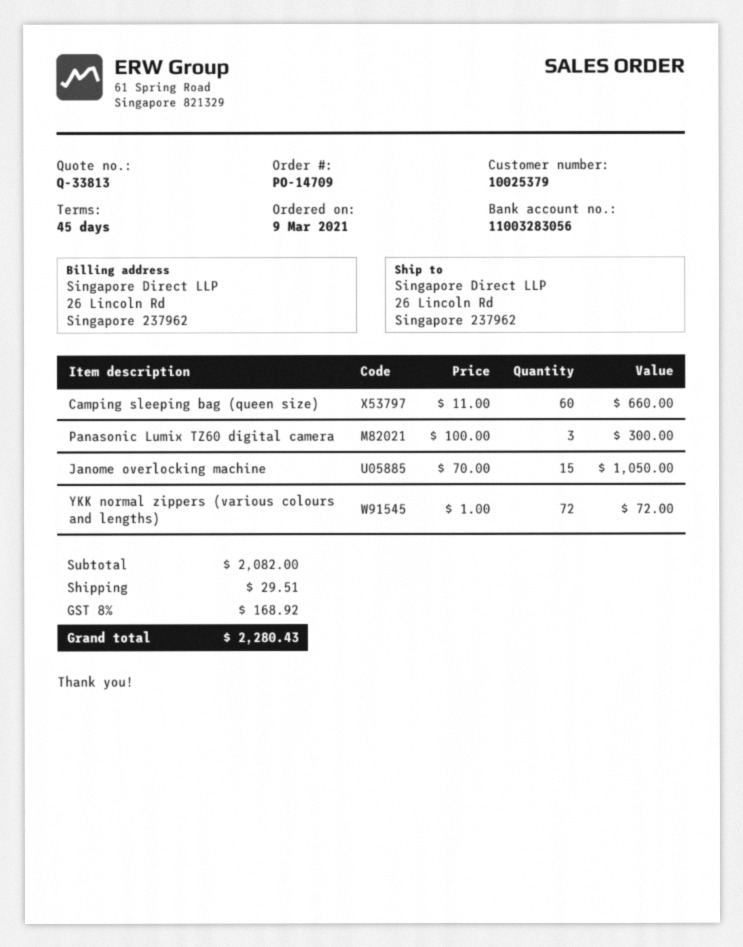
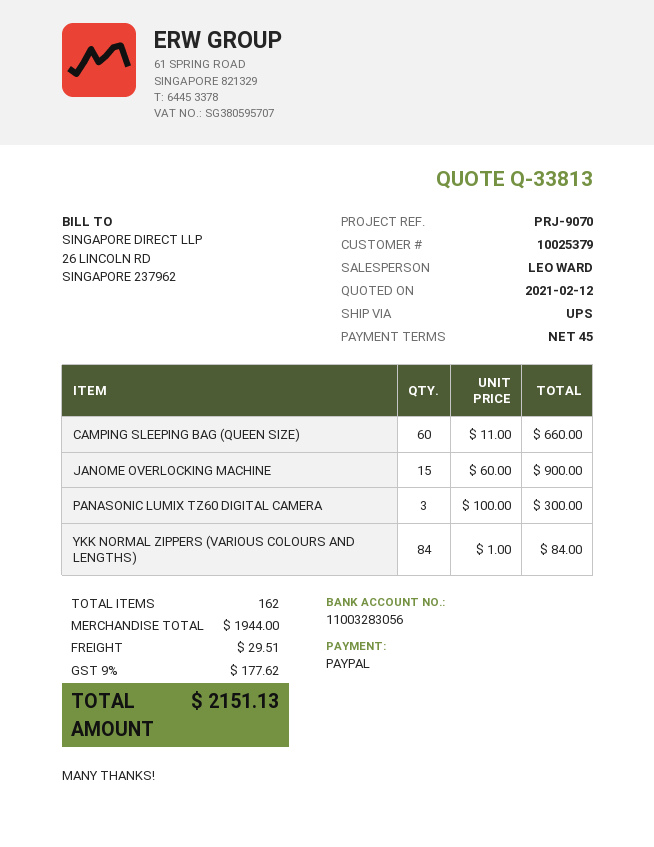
Janome overlocking machine: 15 x 70.00 = 1050.00 -> 15 x 60.00 = 900.00
YKK normal zippers (various colours and lengths): 72 x 1.00 = 72.00 -> 84 x 1.00 = 84.00
subtotal: 2082.00 -> 1944.00
tax: 8% = 168.92 -> 9% = 177.62
total: 2280.43 -> 2151.13

